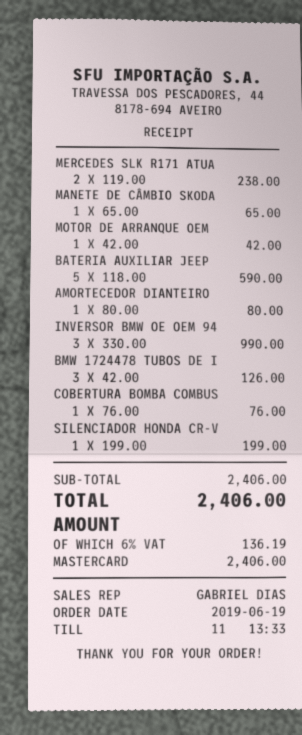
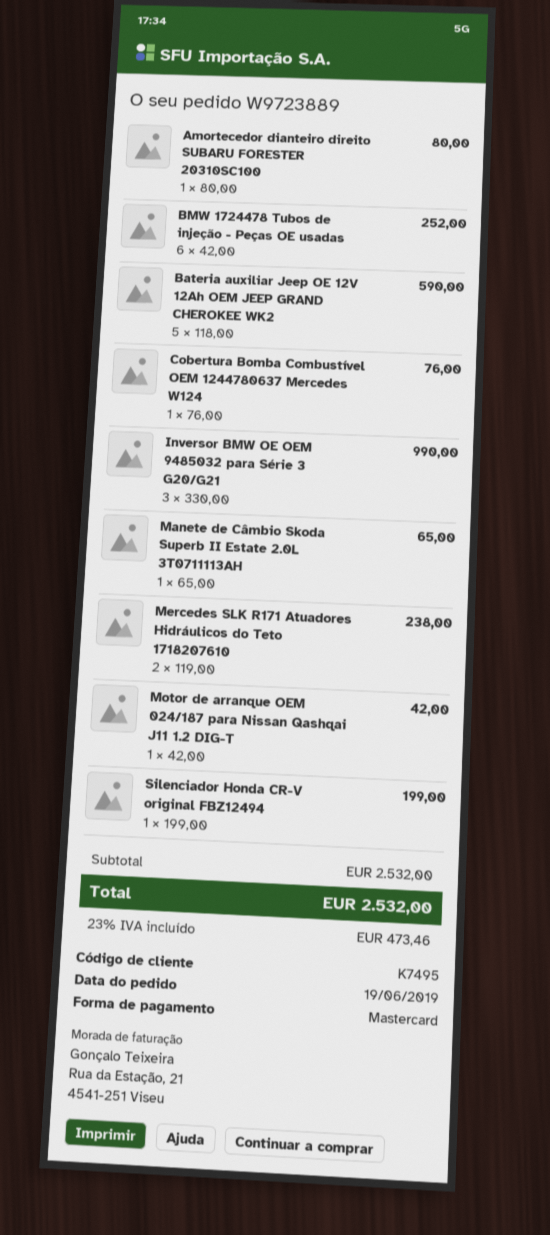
BMW 1724478 TUBOS DE I: 3 x 42.00 = 126.00 -> 6 x 42.00 = 252.00
subtotal: 2406.00 -> 2532.00
tax: 6% = 136.19 -> 23% = 473.46
total: 2406.00 -> 2532.00

